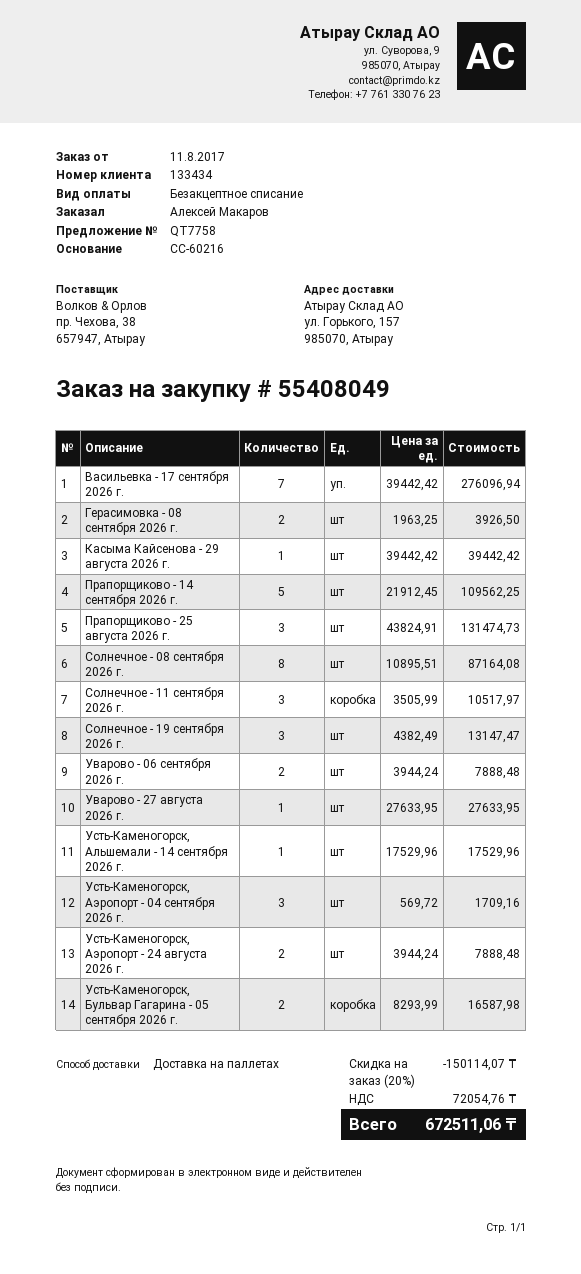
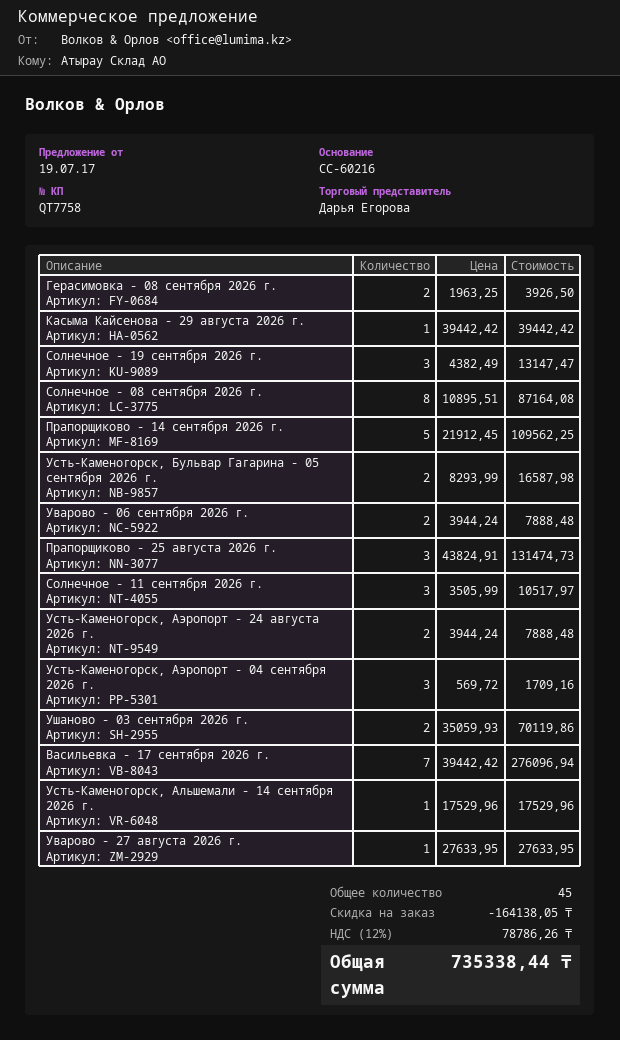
Ушаново - 03 сентября 2026 г.: none -> 2 x 35059.93 = 70119.86
discount: 150114.07 -> 164138.05
tax: 72054.76 -> 78786.26
total: 672511.06 -> 735338.44

